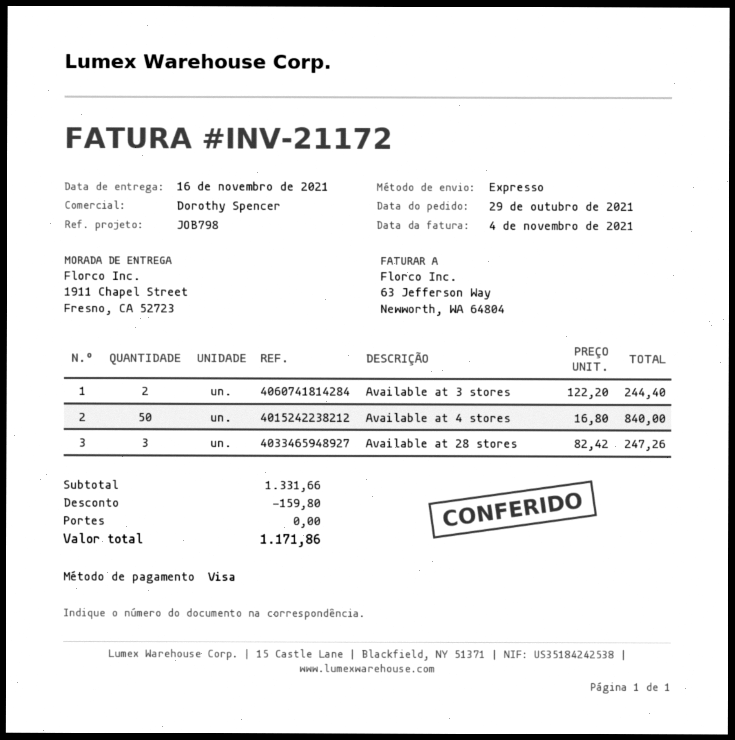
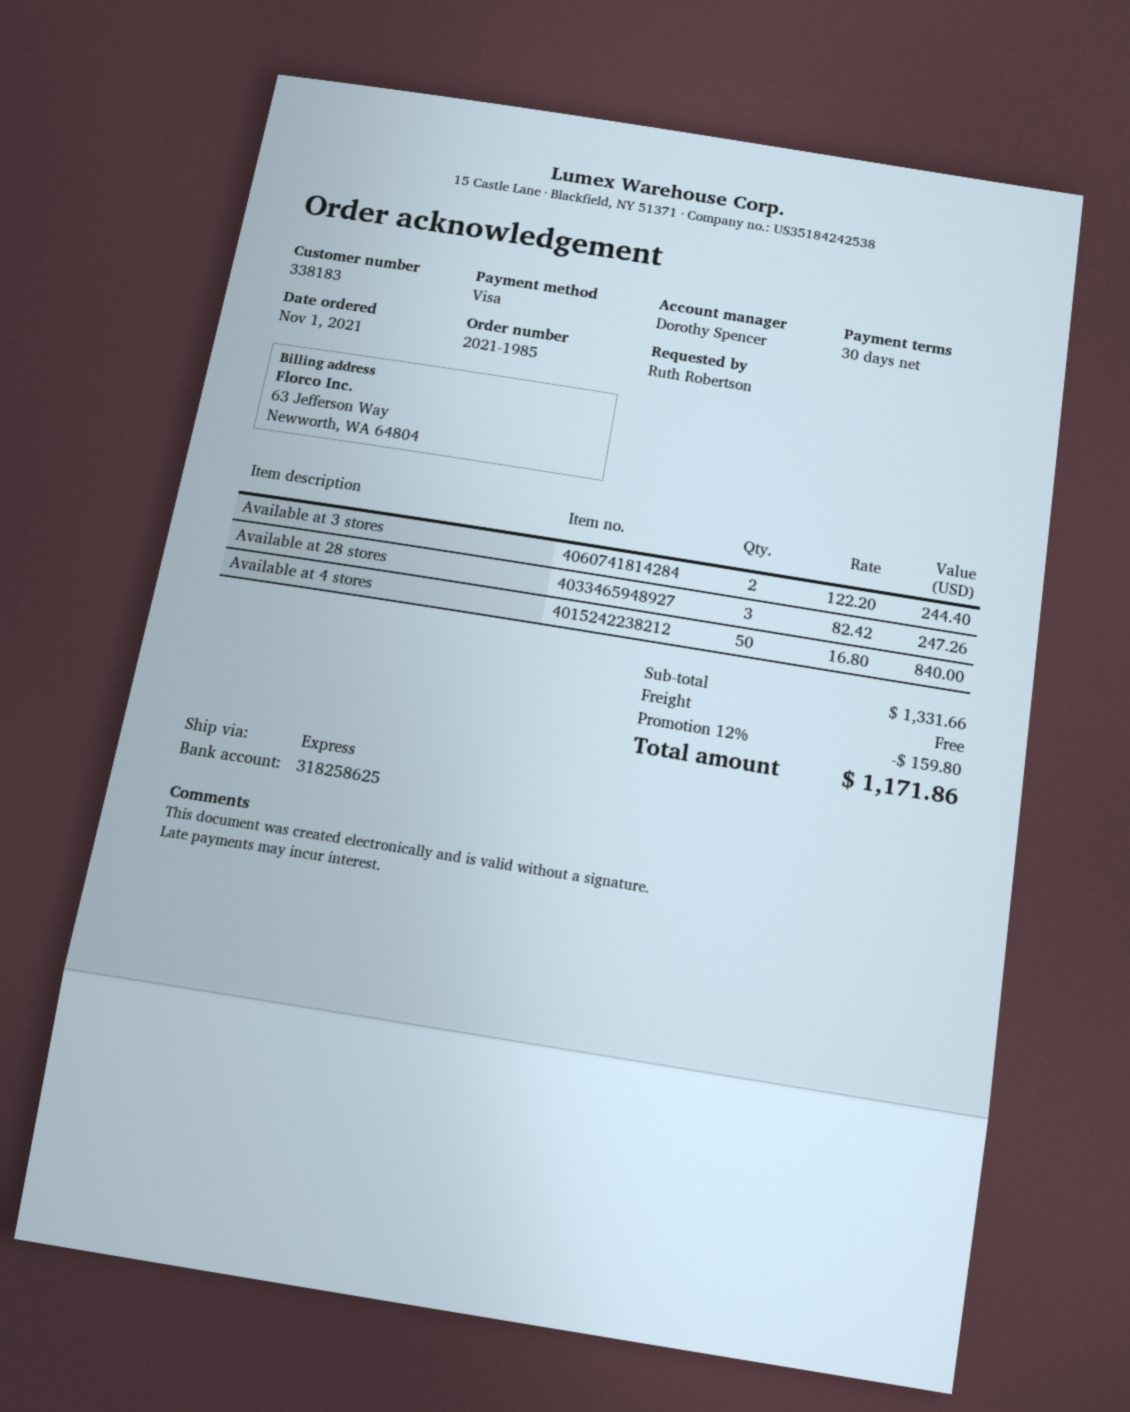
order date: 2021-10-29 -> 2021-11-01

